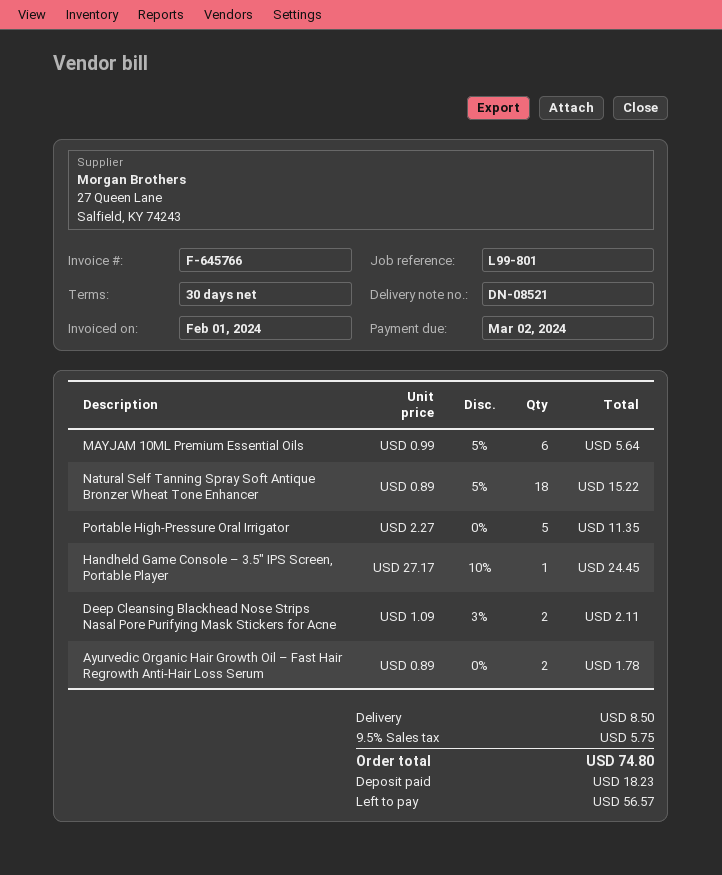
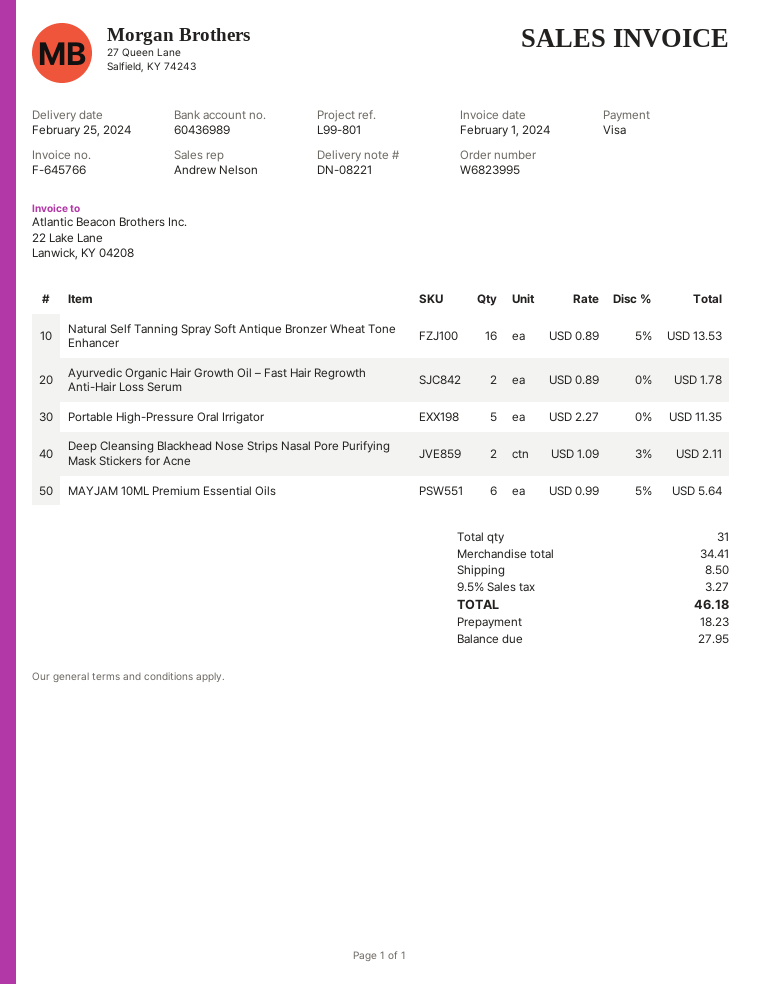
delivery note number: DN-08521 -> DN-08221
Natural Self Tanning Spray Soft Antique Bronzer Wheat Tone Enhancer: 18 x 0.89 - 5% = 15.22 -> 16 x 0.89 - 5% = 13.53
Handheld Game Console – 3.5″ IPS Screen, Portable Player: 1 x 27.17 - 10% = 24.45 -> none
tax: 9.5% = 5.75 -> 9.5% = 3.27
total: 74.80 -> 46.18
balance: 56.57 -> 27.95

